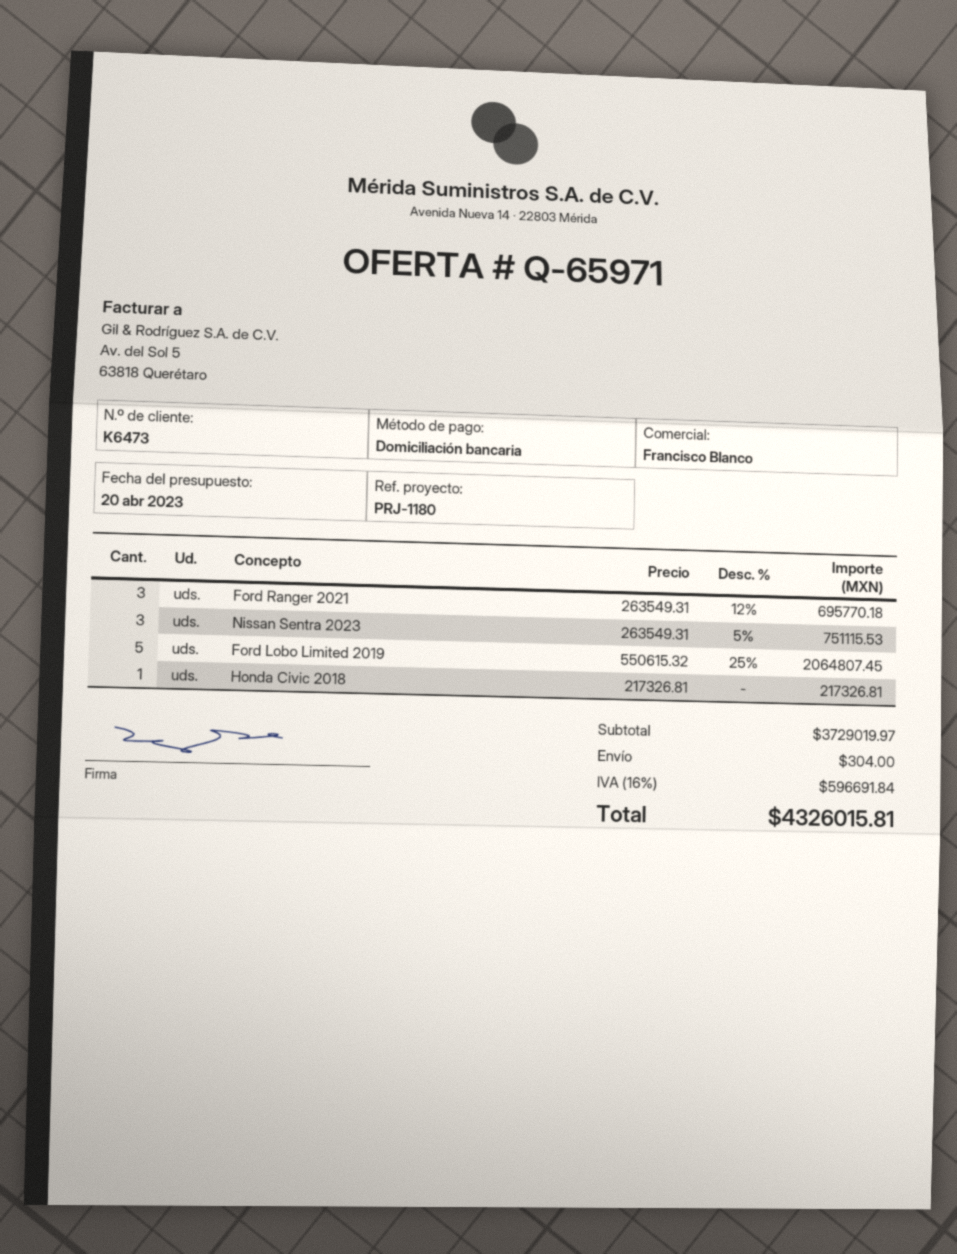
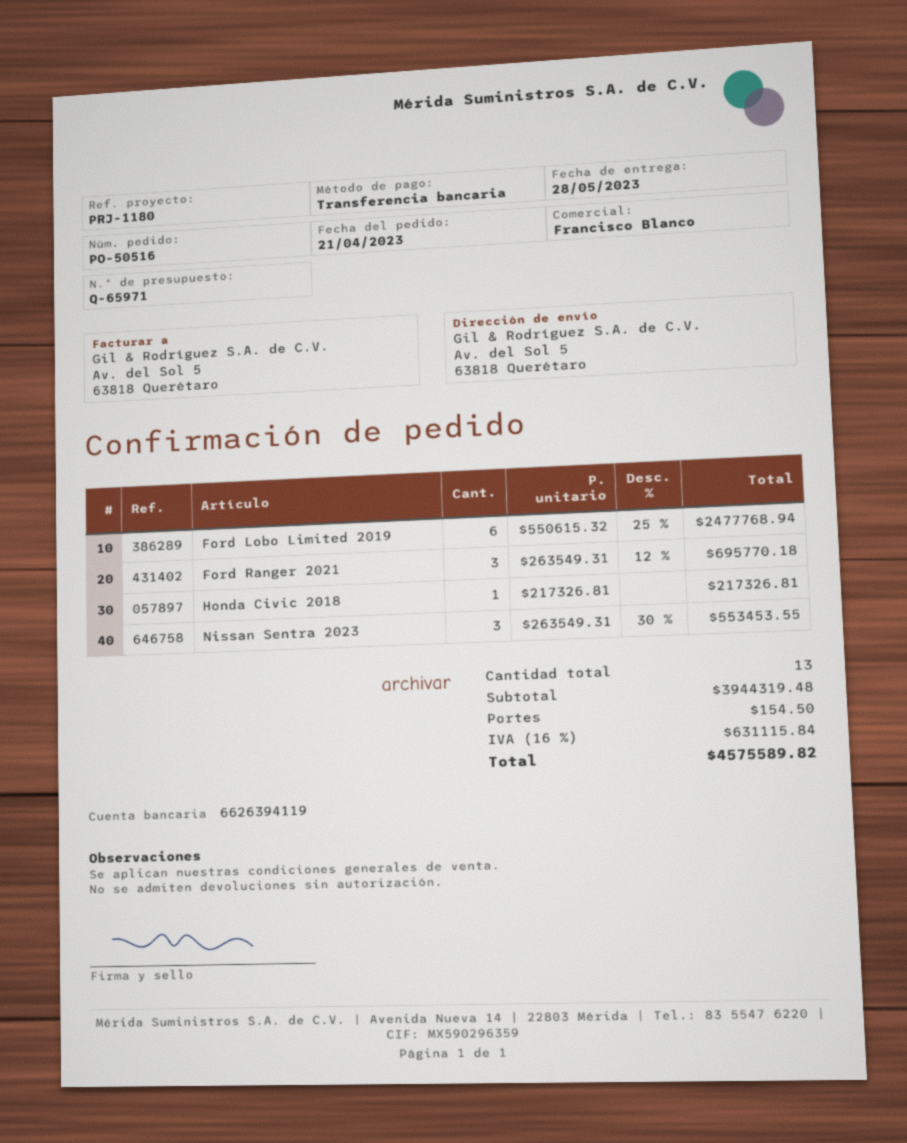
payment method: direct debit -> bank transfer
Nissan Sentra 2023: 3 x 263549.31 - 5% = 751115.53 -> 3 x 263549.31 - 30% = 553453.55
Ford Lobo Limited 2019: 5 x 550615.32 - 25% = 2064807.45 -> 6 x 550615.32 - 25% = 2477768.94
subtotal: 3729019.97 -> 3944319.48
shipping: 304.00 -> 154.50
tax: 16% = 596691.84 -> 16% = 631115.84
total: 4326015.81 -> 4575589.82

